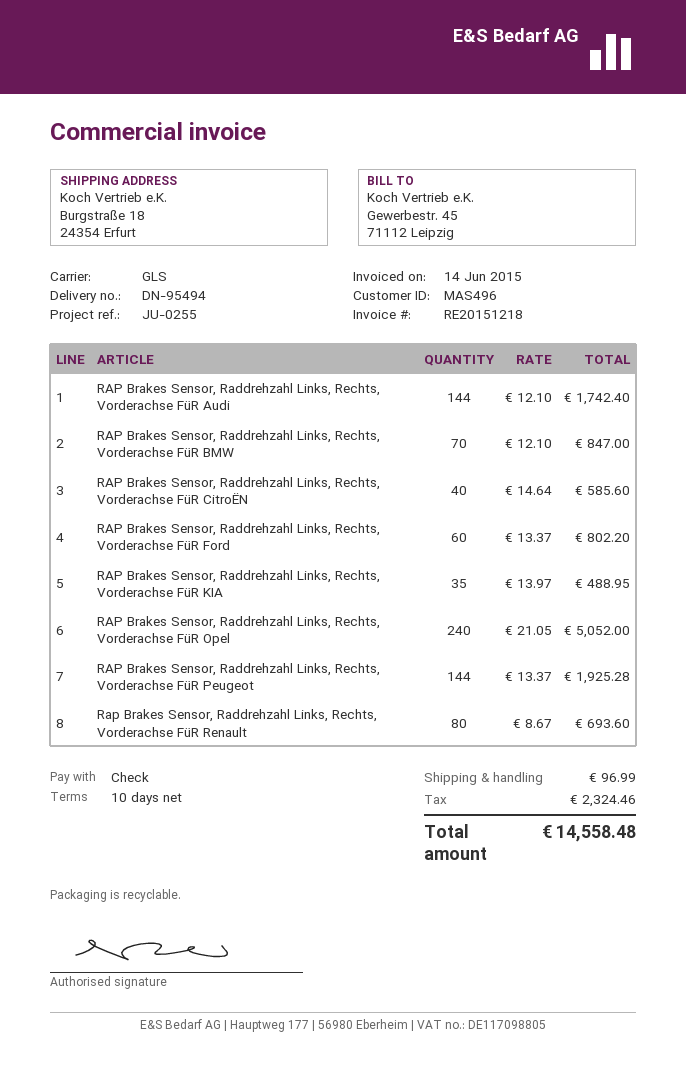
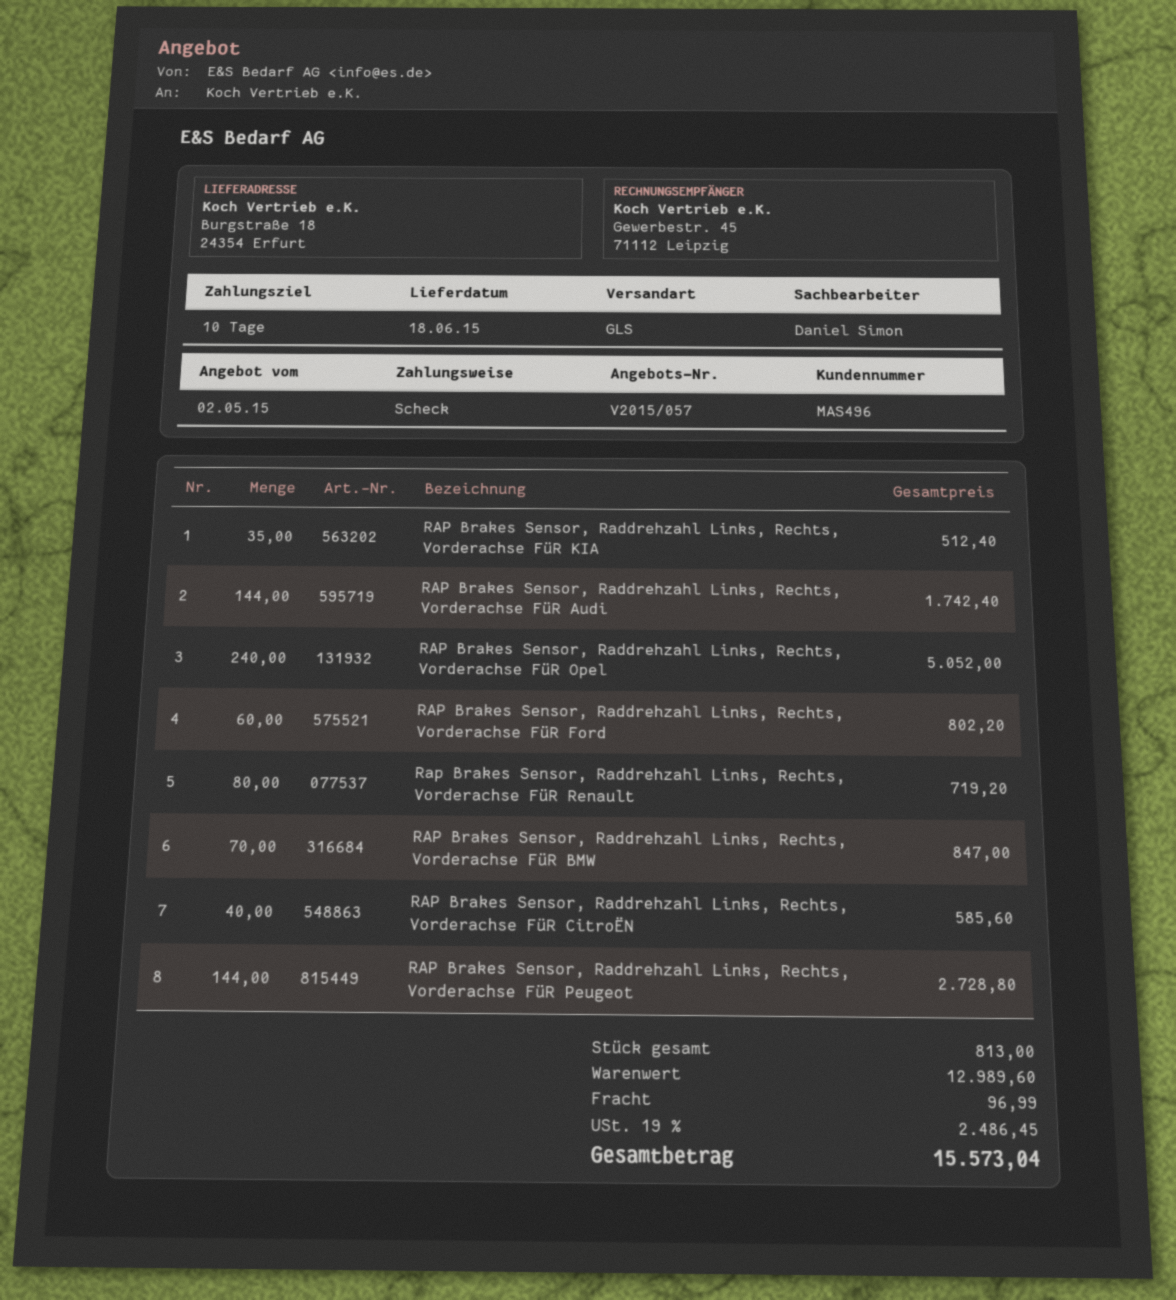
RAP Brakes Sensor, Raddrehzahl Links, Rechts, Vorderachse FüR KIA: 35 for 488.95 -> 35 for 512.40
RAP Brakes Sensor, Raddrehzahl Links, Rechts, Vorderachse FüR Peugeot: 144 for 1925.28 -> 144 for 2728.80
Rap Brakes Sensor, Raddrehzahl Links, Rechts, Vorderachse FüR Renault: 80 for 693.60 -> 80 for 719.20
tax: 2324.46 -> 2486.45
total: 14558.48 -> 15573.04

